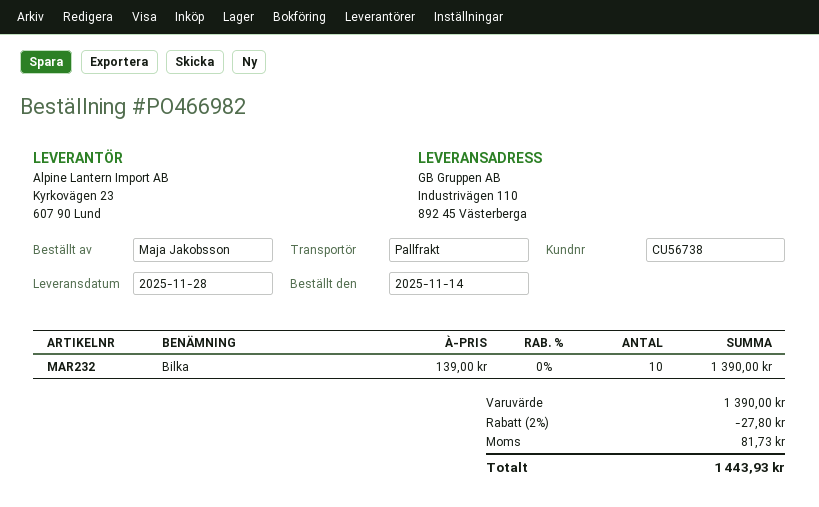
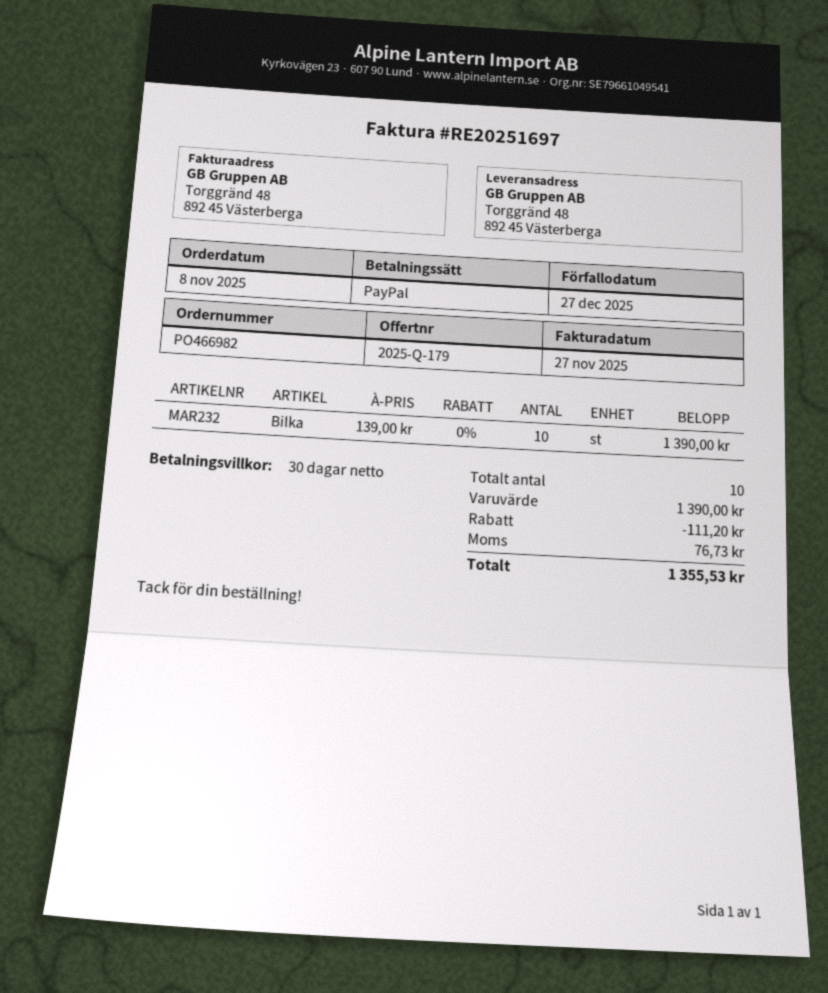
order date: 2025-11-14 -> 2025-11-08
ship to: Industrivägen 110, 892 45 Västerberga -> Torggränd 48, 892 45 Västerberga
discount: 27.80 -> 111.20
tax: 81.73 -> 76.73
total: 1443.93 -> 1355.53

